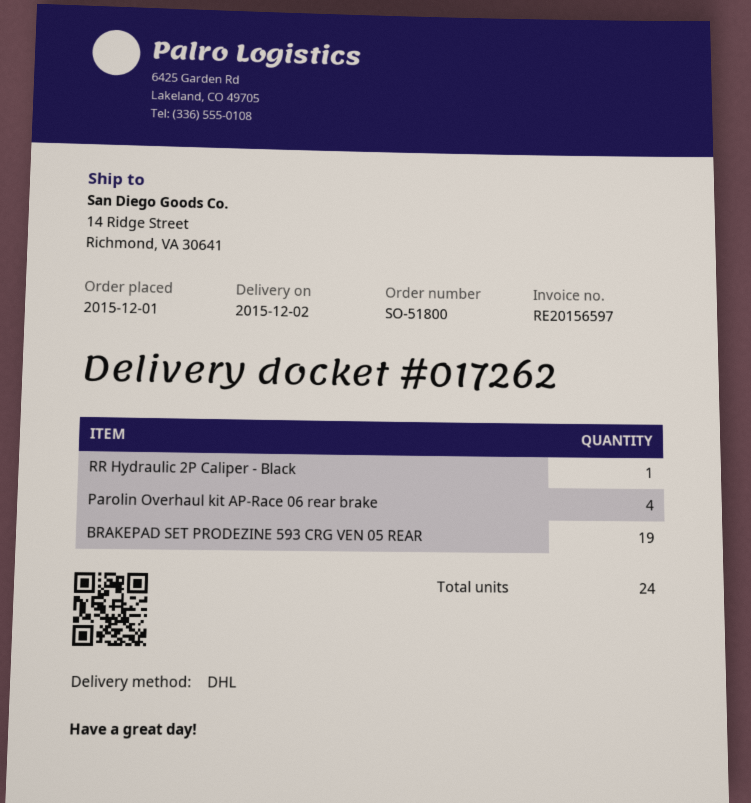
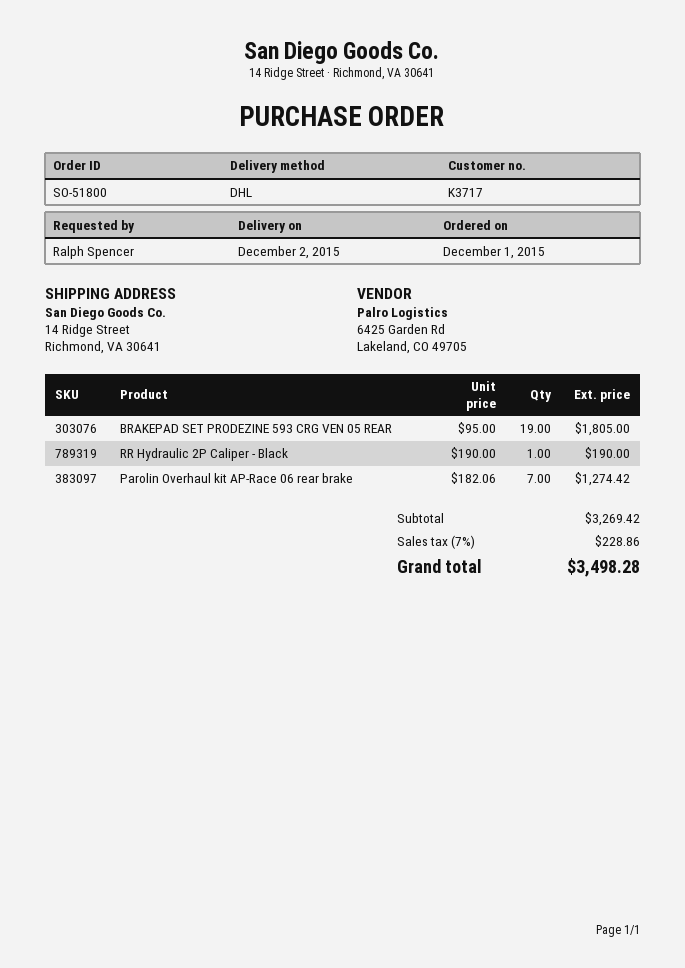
Parolin Overhaul kit AP-Race 06 rear brake: 4 -> 7

